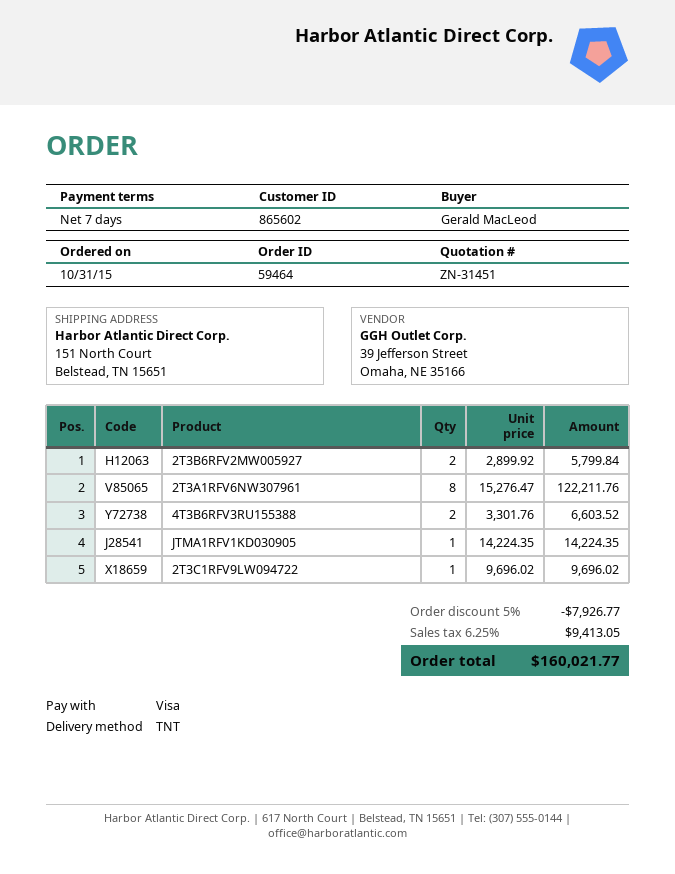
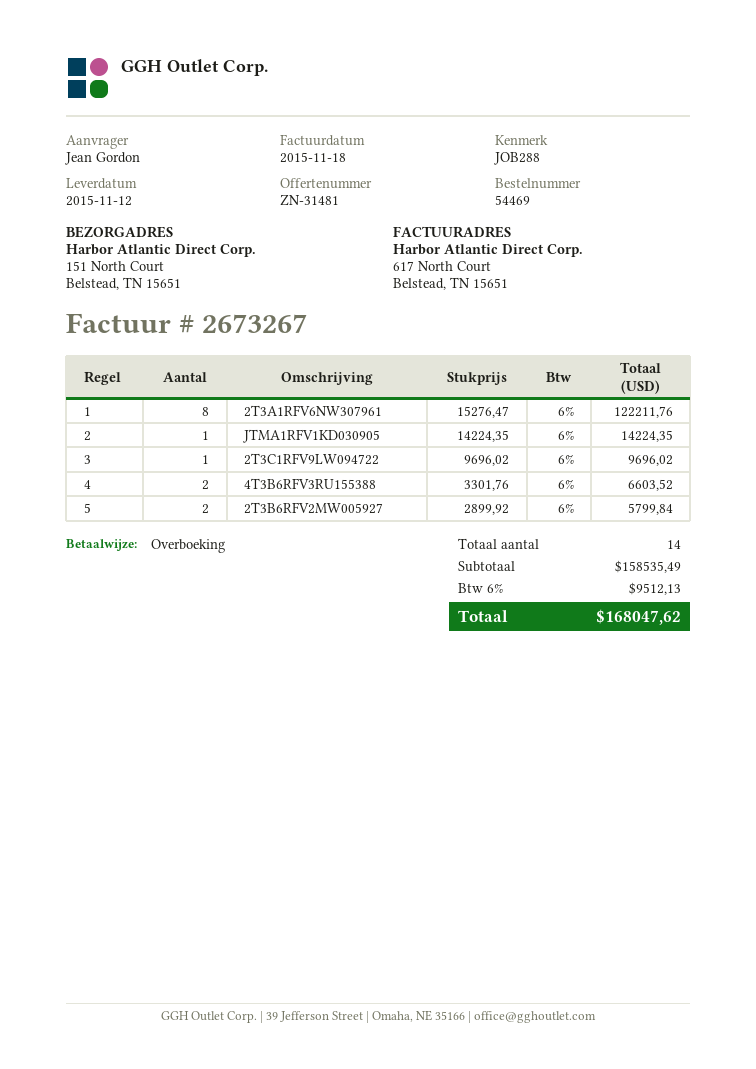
quote number: ZN-31451 -> ZN-31481
order number: 59464 -> 54469
ordered by: Gerald MacLeod -> Jean Gordon
payment method: Visa -> bank transfer
discount: 5% = 7926.77 -> none
tax: 6.25% = 9413.05 -> 6% = 9512.13
total: 160021.77 -> 168047.62

